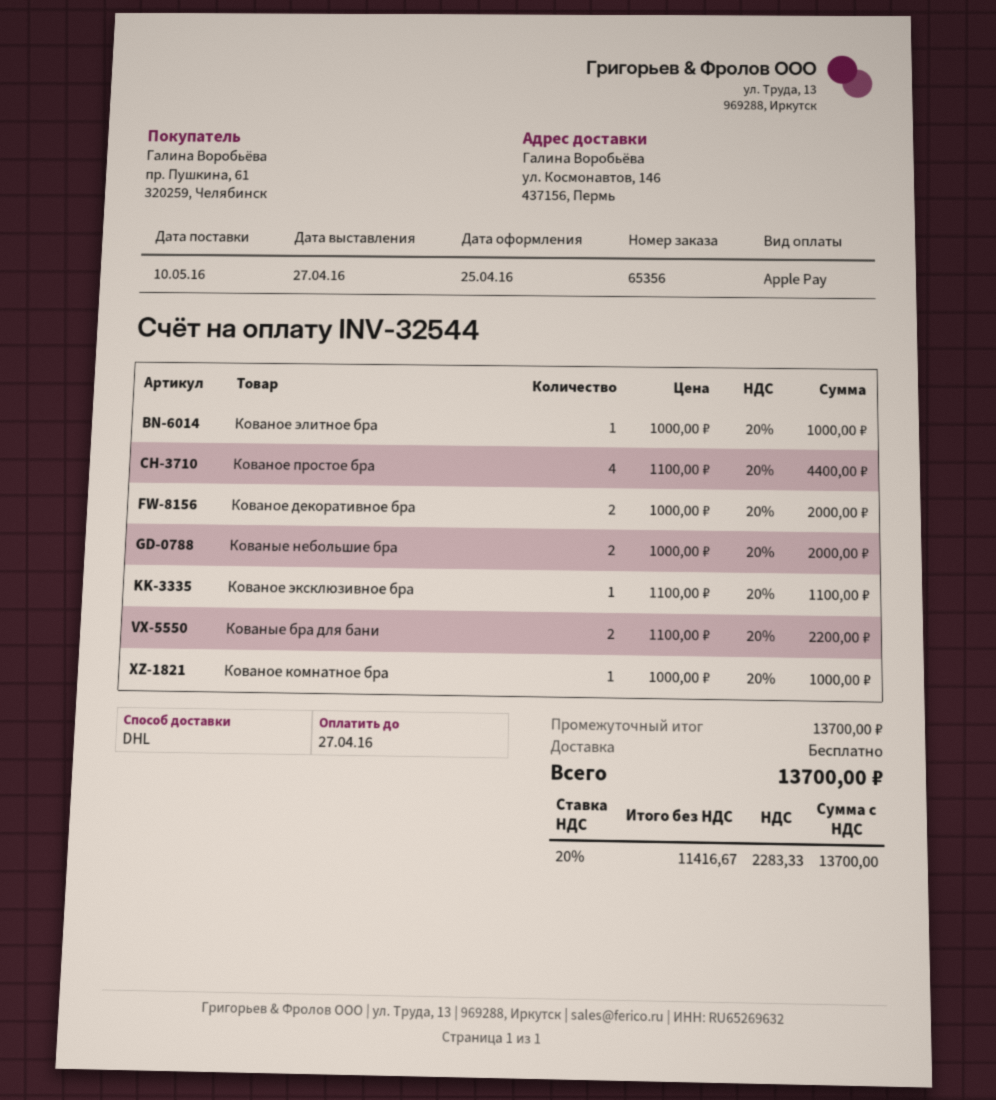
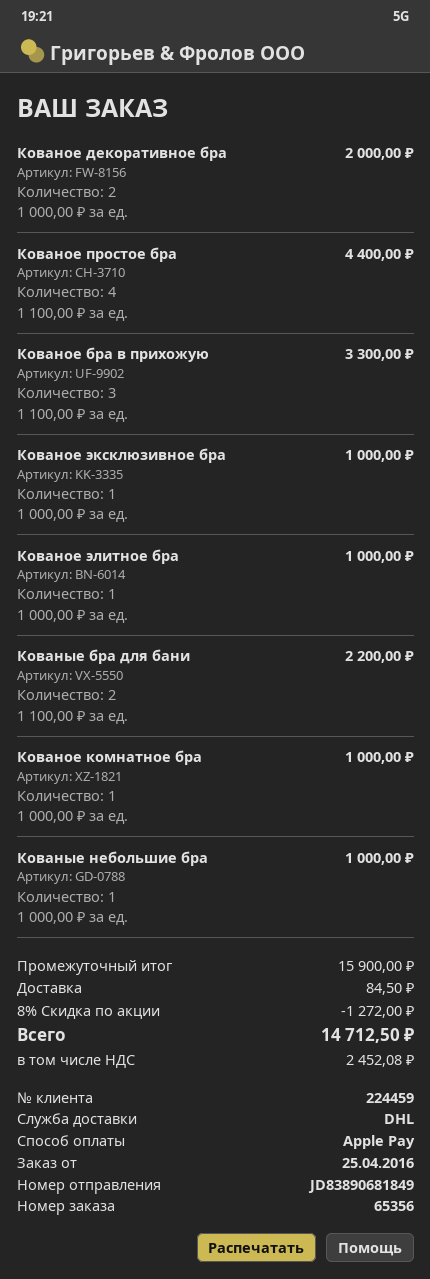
Кованые небольшие бра: 2 x 1000.00 = 2000.00 -> 1 x 1000.00 = 1000.00
Кованое эксклюзивное бра: 1 x 1100.00 = 1100.00 -> 1 x 1000.00 = 1000.00
Кованое бра в прихожую: none -> 3 x 1100.00 = 3300.00
subtotal: 13700.00 -> 15900.00
discount: none -> 8% = 1272.00
shipping: 0.00 -> 84.50
tax: 2283.33 -> 2452.08
total: 13700.00 -> 14712.50

